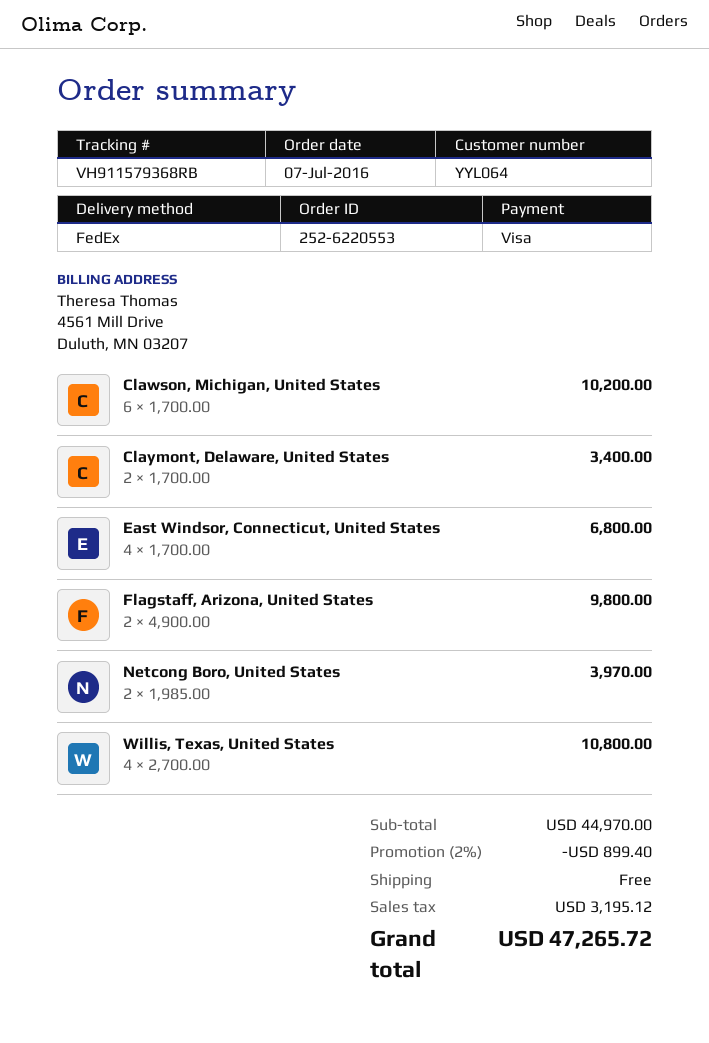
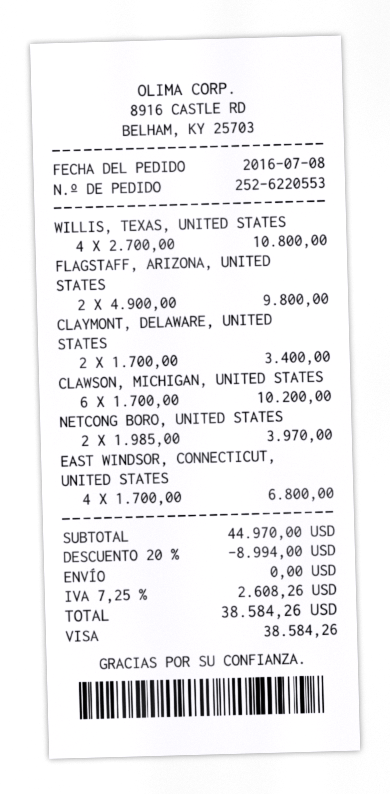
order date: 2016-07-07 -> 2016-07-08
discount: 2% = 899.40 -> 20% = 8994.00
tax: 3195.12 -> 2608.26
total: 47265.72 -> 38584.26

